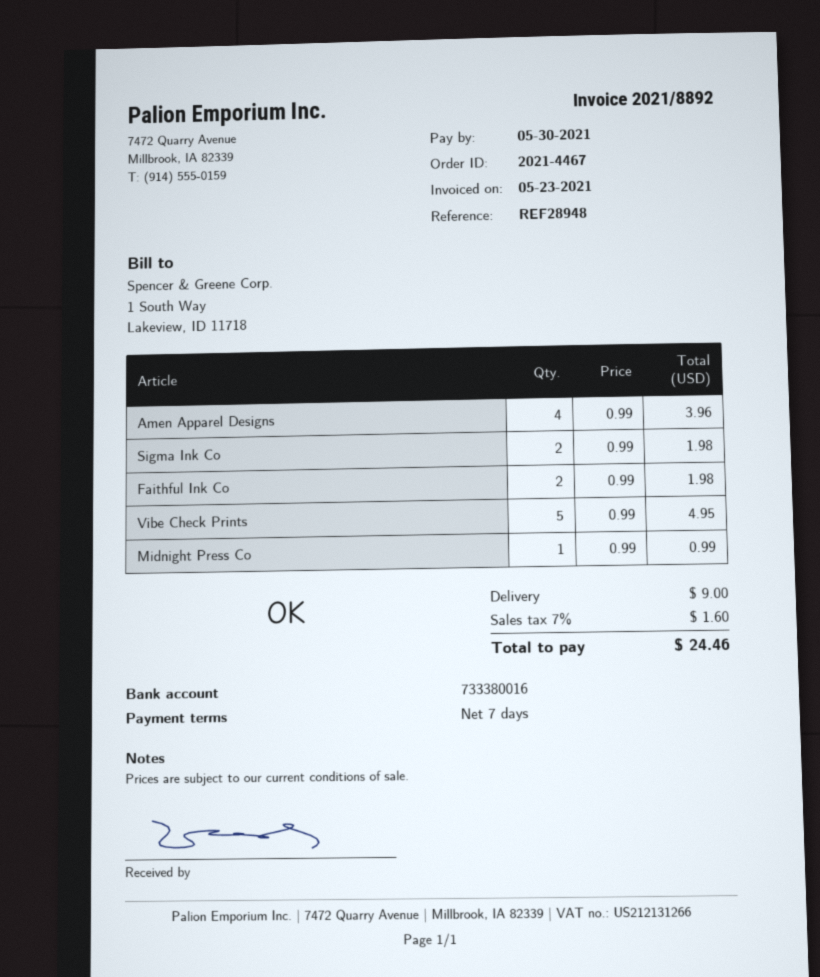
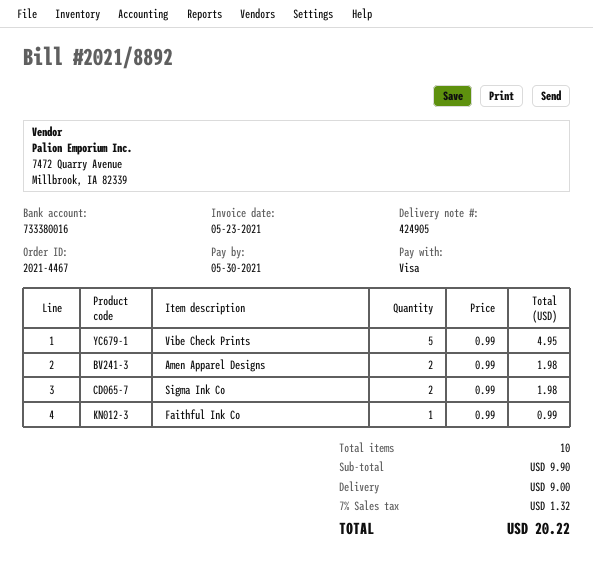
Amen Apparel Designs: 4 x 0.99 = 3.96 -> 2 x 0.99 = 1.98
Faithful Ink Co: 2 x 0.99 = 1.98 -> 1 x 0.99 = 0.99
Midnight Press Co: 1 x 0.99 = 0.99 -> none
tax: 7% = 1.60 -> 7% = 1.32
total: 24.46 -> 20.22

